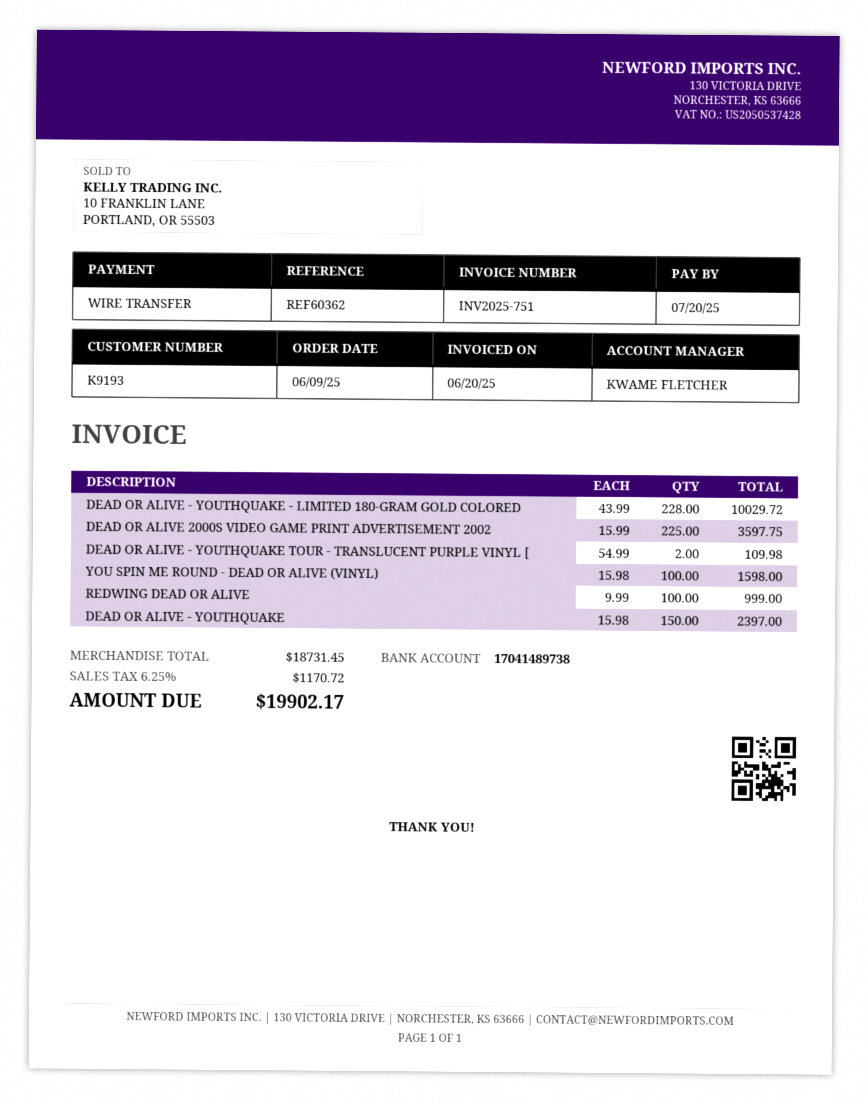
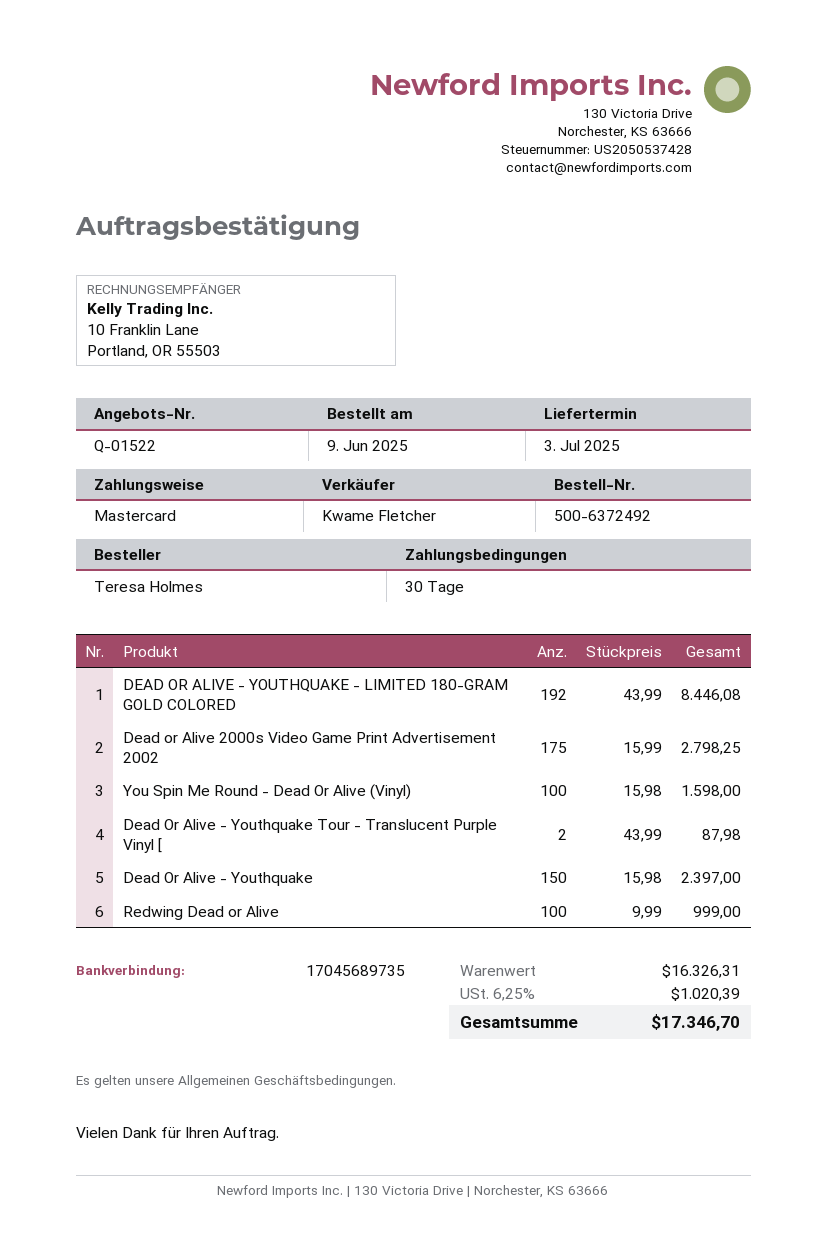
payment method: bank transfer -> Mastercard
bank account: 17041489738 -> 17045689735
DEAD OR ALIVE - YOUTHQUAKE - LIMITED 180-GRAM GOLD COLORED: 228 x 43.99 = 10029.72 -> 192 x 43.99 = 8446.08
DEAD OR ALIVE 2000S VIDEO GAME PRINT ADVERTISEMENT 2002: 225 x 15.99 = 3597.75 -> 175 x 15.99 = 2798.25
DEAD OR ALIVE - YOUTHQUAKE TOUR - TRANSLUCENT PURPLE VINYL [: 2 x 54.99 = 109.98 -> 2 x 43.99 = 87.98
subtotal: 18731.45 -> 16326.31
tax: 6.25% = 1170.72 -> 6.25% = 1020.39
total: 19902.17 -> 17346.70

